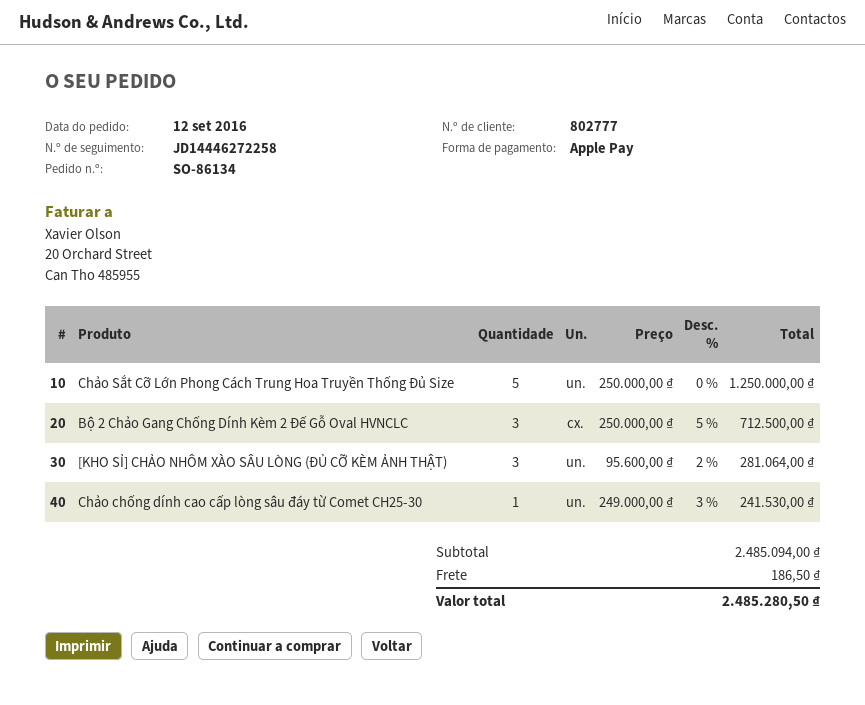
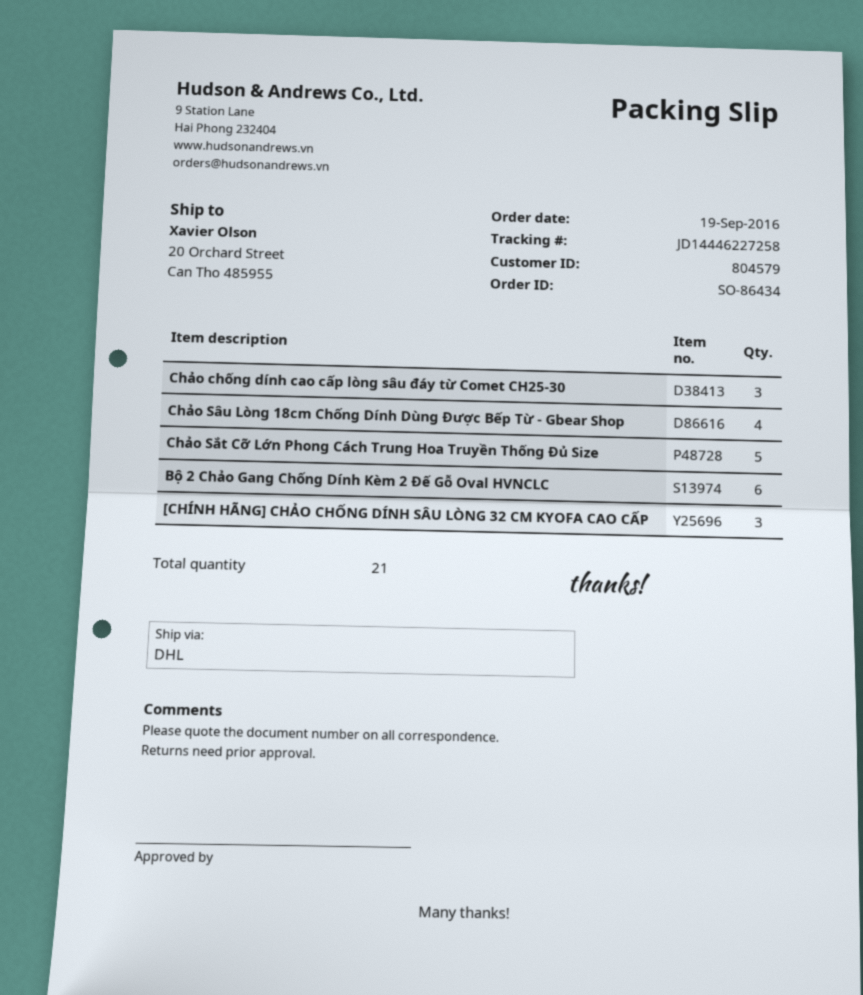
order number: SO-86134 -> SO-86434
order date: 2016-09-12 -> 2016-09-19
customer number: 802777 -> 804579
tracking number: JD14446272258 -> JD14446227258
Bộ 2 Chảo Gang Chống Dính Kèm 2 Đế Gỗ Oval HVNCLC: 3 -> 6
[KHO SỈ] CHẢO NHÔM XÀO SÂU LÒNG (ĐỦ CỠ KÈM ẢNH THẬT): 3 -> none
Chảo chống dính cao cấp lòng sâu đáy từ Comet CH25-30: 1 -> 3
Chảo Sâu Lòng 18cm Chống Dính Dùng Được Bếp Từ - Gbear Shop: none -> 4
[CHÍNH HÃNG] CHẢO CHỐNG DÍNH SÂU LÒNG 32 CM KYOFA CAO CẤP: none -> 3

